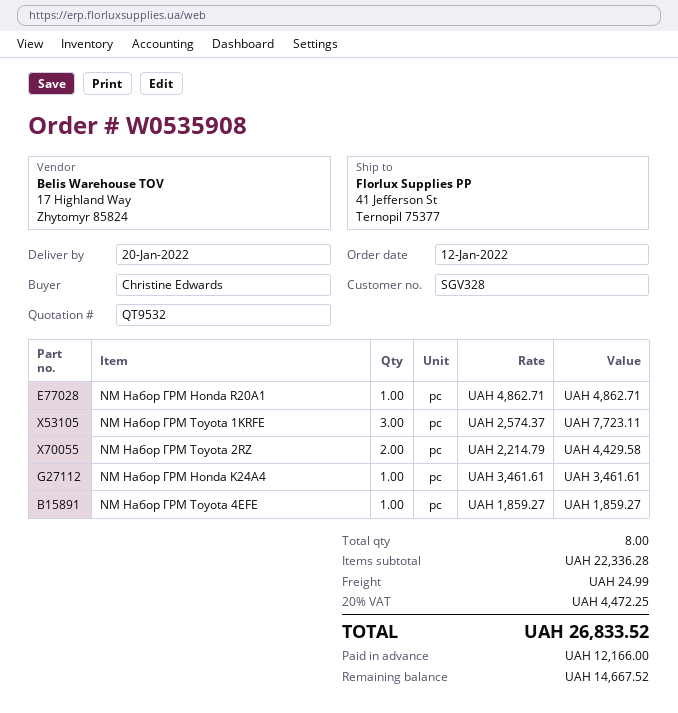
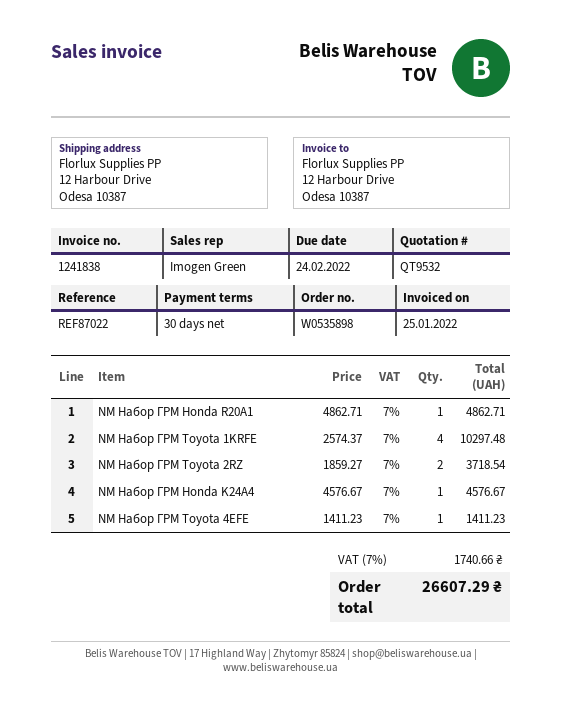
order number: W0535908 -> W0535898
ship to: 41 Jefferson St, Ternopil 75377 -> 12 Harbour Drive, Odesa 10387
NM Набор ГРМ Toyota 1KRFE: 3 x 2574.37 = 7723.11 -> 4 x 2574.37 = 10297.48
NM Набор ГРМ Toyota 2RZ: 2 x 2214.79 = 4429.58 -> 2 x 1859.27 = 3718.54
NM Набор ГРМ Honda K24A4: 1 x 3461.61 = 3461.61 -> 1 x 4576.67 = 4576.67
NM Набор ГРМ Toyota 4EFE: 1 x 1859.27 = 1859.27 -> 1 x 1411.23 = 1411.23
shipping: 24.99 -> none
tax: 20% = 4472.25 -> 7% = 1740.66
total: 26833.52 -> 26607.29

